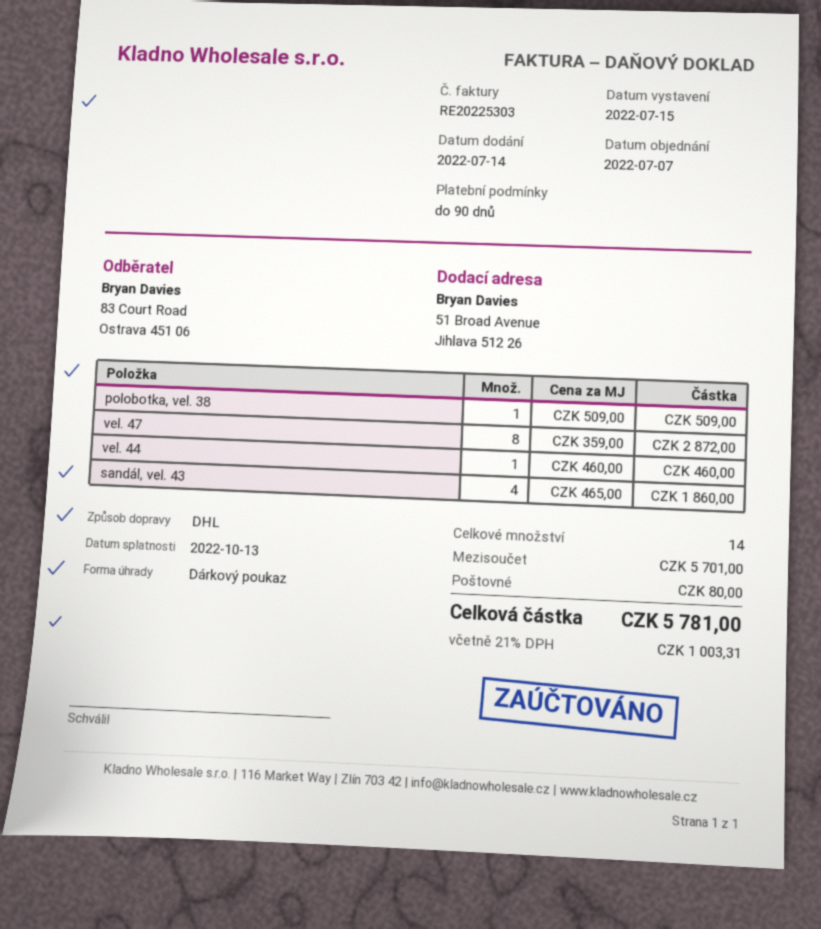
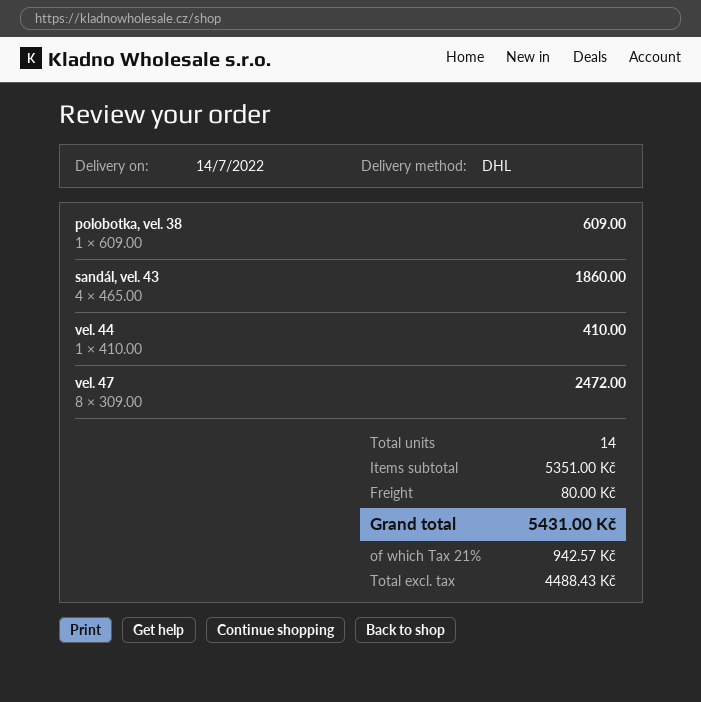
polobotka, vel. 38: 1 x 509.00 = 509.00 -> 1 x 609.00 = 609.00
vel. 47: 8 x 359.00 = 2872.00 -> 8 x 309.00 = 2472.00
vel. 44: 1 x 460.00 = 460.00 -> 1 x 410.00 = 410.00
subtotal: 5701.00 -> 5351.00
tax: 21% = 1003.31 -> 21% = 942.57
total: 5781.00 -> 5431.00

